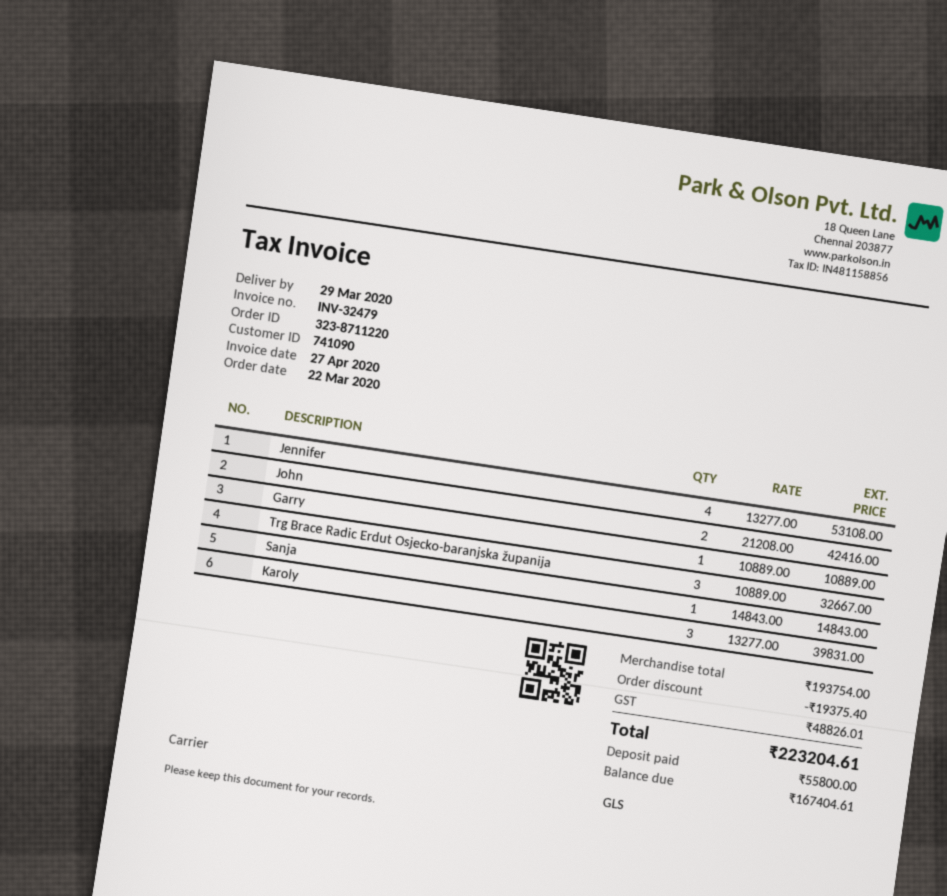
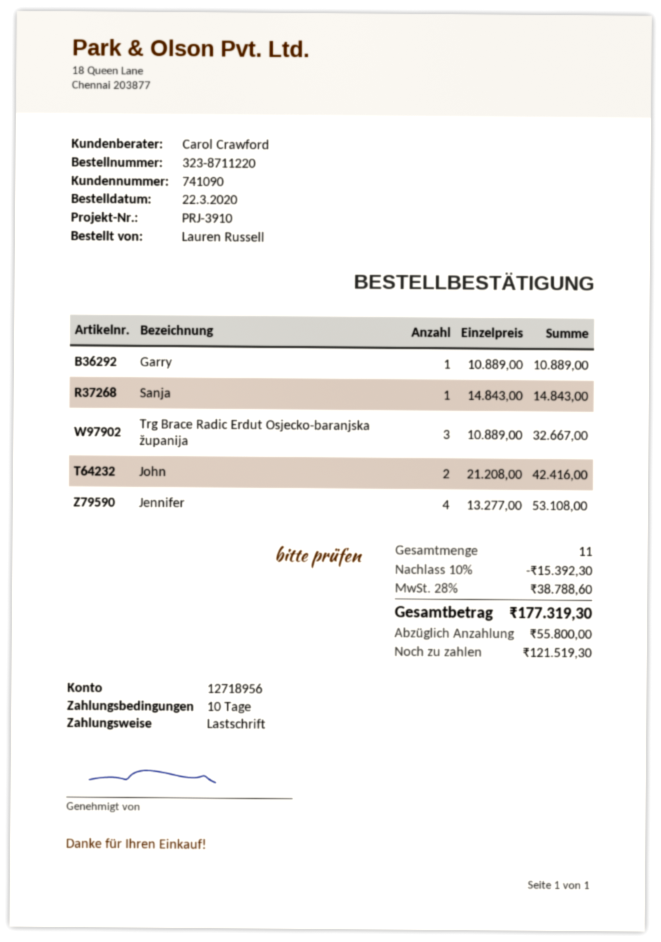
Karoly: 3 x 13277.00 = 39831.00 -> none
discount: 19375.40 -> 15392.30
tax: 48826.01 -> 38788.60
total: 223204.61 -> 177319.30
balance: 167404.61 -> 121519.30

